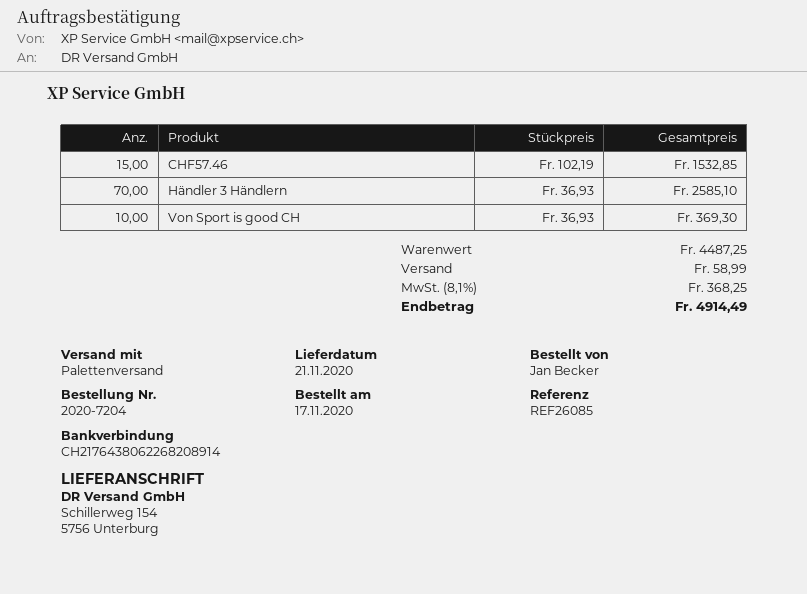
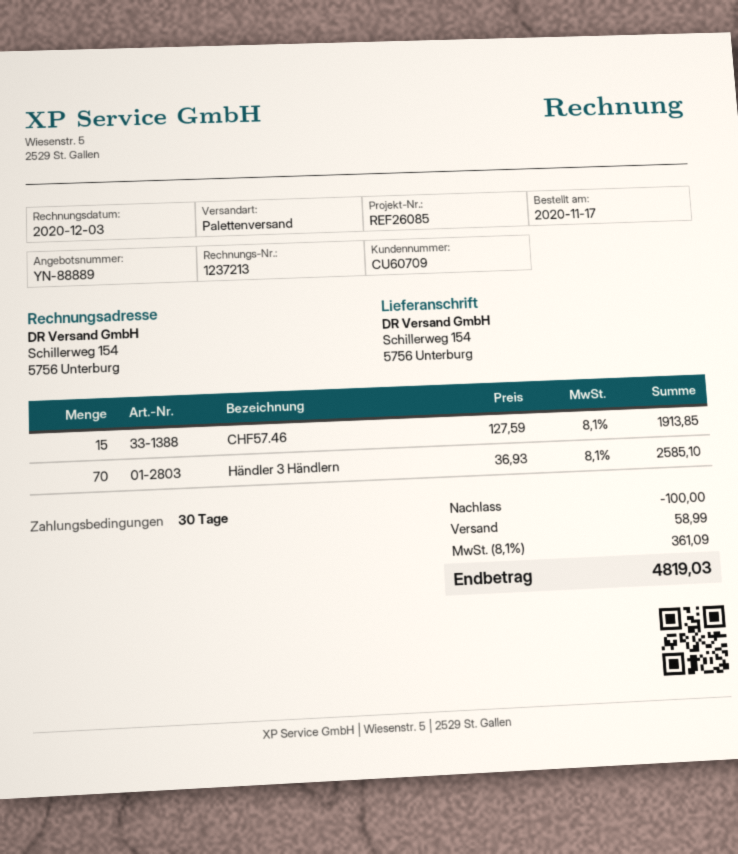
CHF57.46: 15 x 102.19 = 1532.85 -> 15 x 127.59 = 1913.85
Von Sport is good CH: 10 x 36.93 = 369.30 -> none
discount: none -> 100.00
tax: 8.1% = 368.25 -> 8.1% = 361.09
total: 4914.49 -> 4819.03

